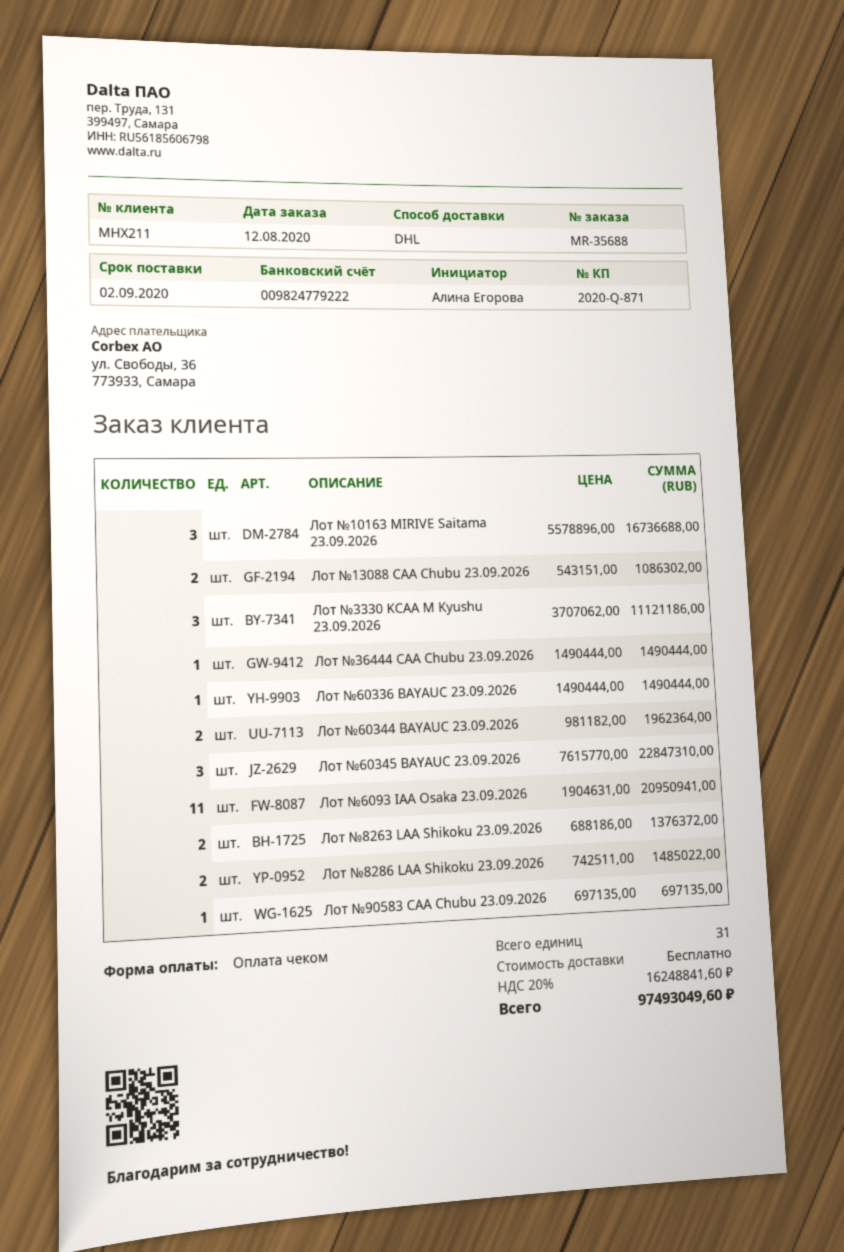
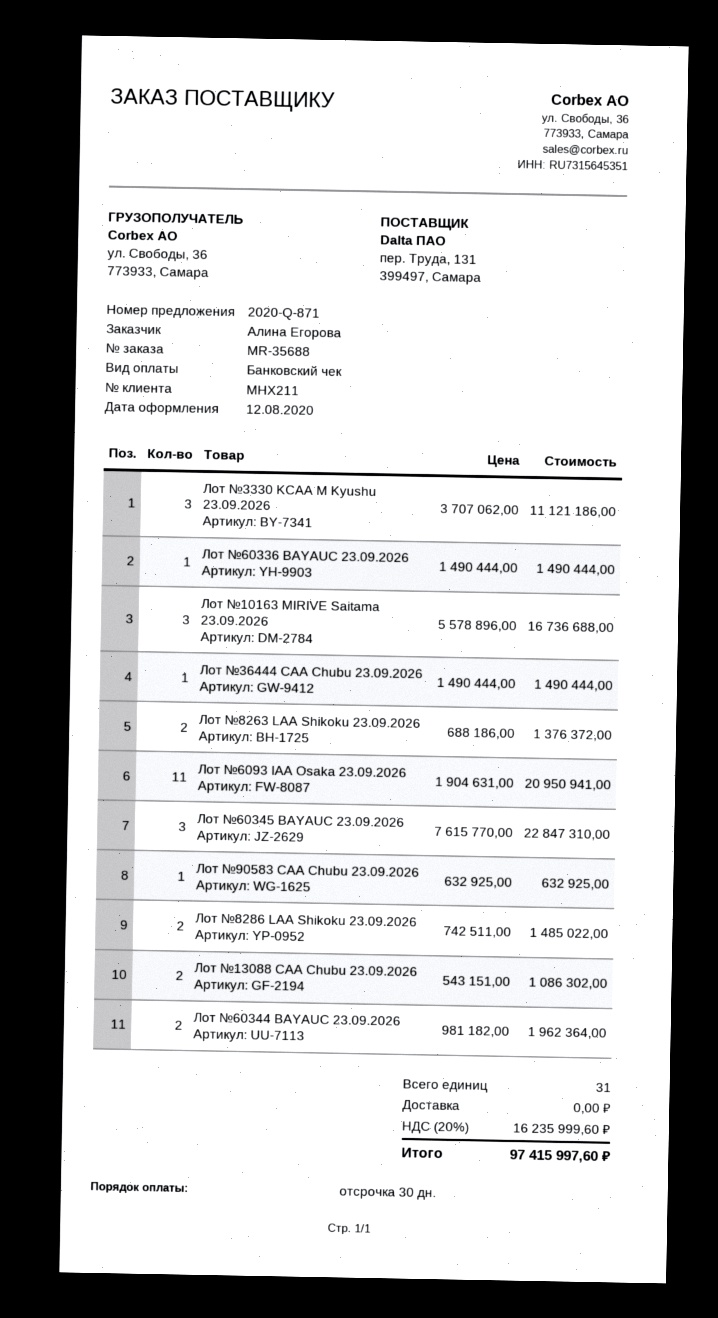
Лот №90583 CAA Chubu 23.09.2026: 1 x 697135.00 = 697135.00 -> 1 x 632925.00 = 632925.00
tax: 20% = 16248841.60 -> 20% = 16235999.60
total: 97493049.60 -> 97415997.60

